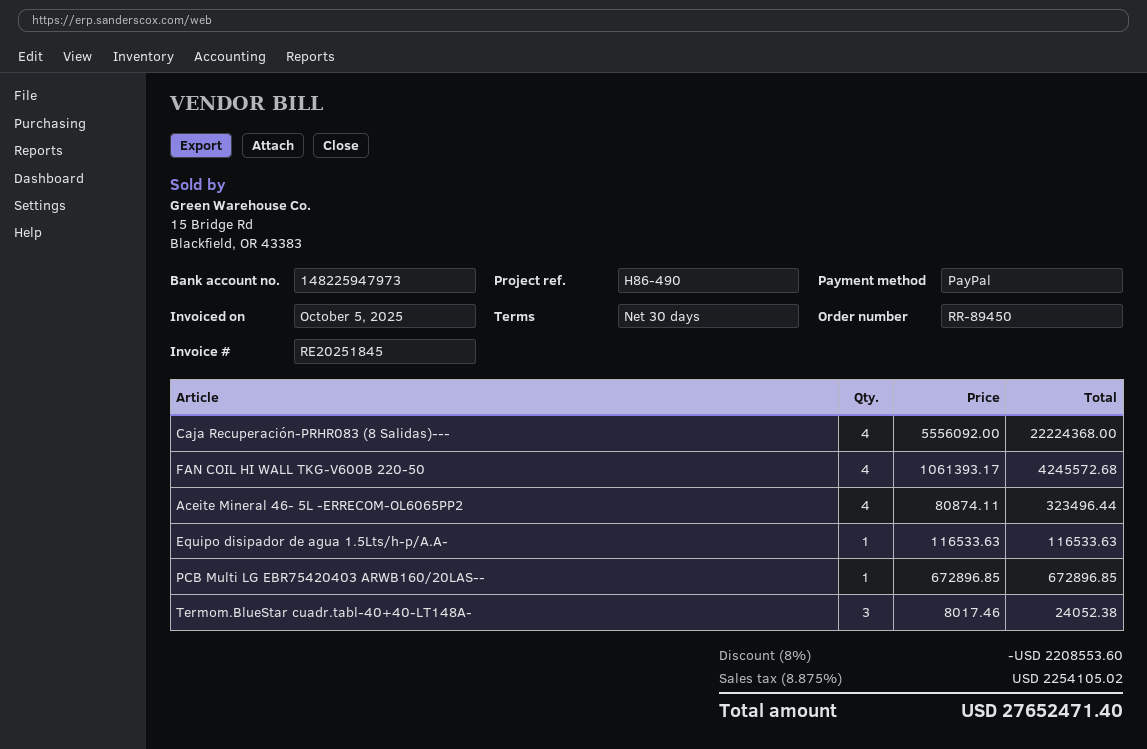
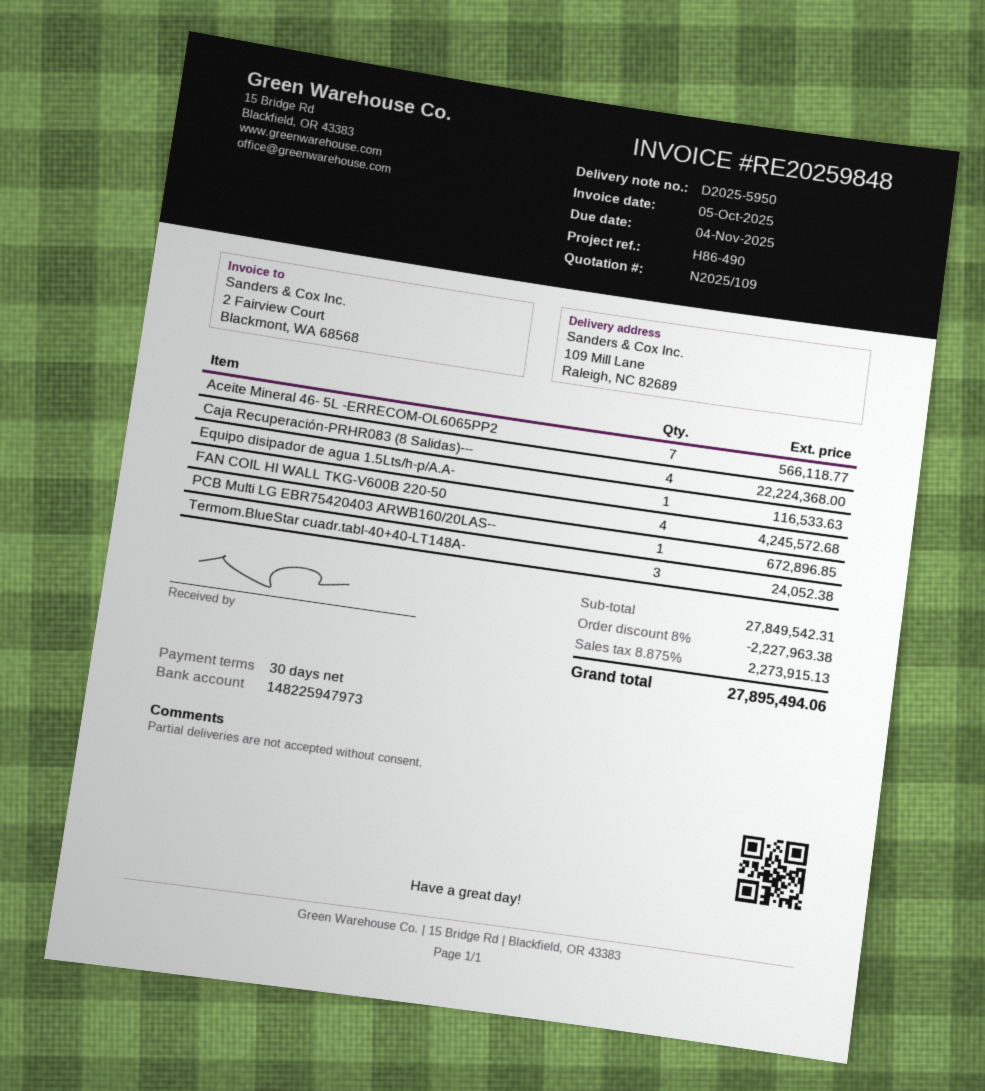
invoice number: RE20251845 -> RE20259848
Aceite Mineral 46- 5L -ERRECOM-OL6065PP2: 4 for 323496.44 -> 7 for 566118.77
discount: 8% = 2208553.60 -> 8% = 2227963.38
tax: 8.875% = 2254105.02 -> 8.875% = 2273915.13
total: 27652471.40 -> 27895494.06

